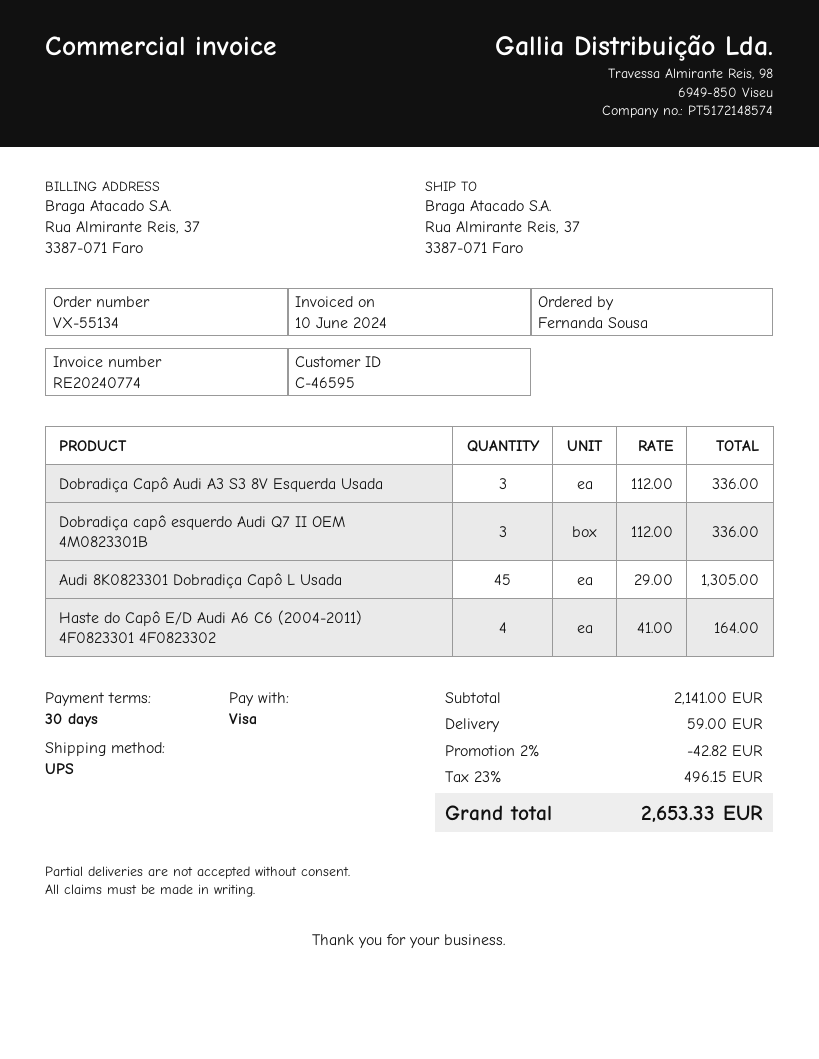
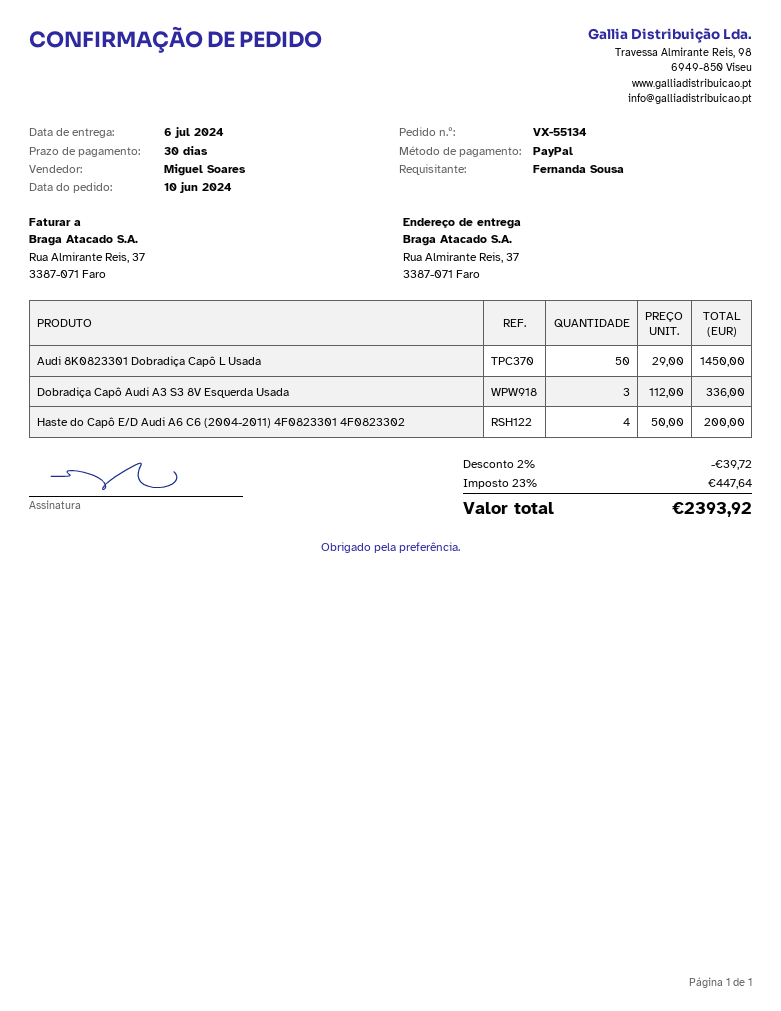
payment method: Visa -> PayPal
Dobradiça capô esquerdo Audi Q7 II OEM 4M0823301B: 3 x 112.00 = 336.00 -> none
Audi 8K0823301 Dobradiça Capô L Usada: 45 x 29.00 = 1305.00 -> 50 x 29.00 = 1450.00
Haste do Capô E/D Audi A6 C6 (2004-2011) 4F0823301 4F0823302: 4 x 41.00 = 164.00 -> 4 x 50.00 = 200.00
discount: 2% = 42.82 -> 2% = 39.72
shipping: 59.00 -> none
tax: 23% = 496.15 -> 23% = 447.64
total: 2653.33 -> 2393.92

